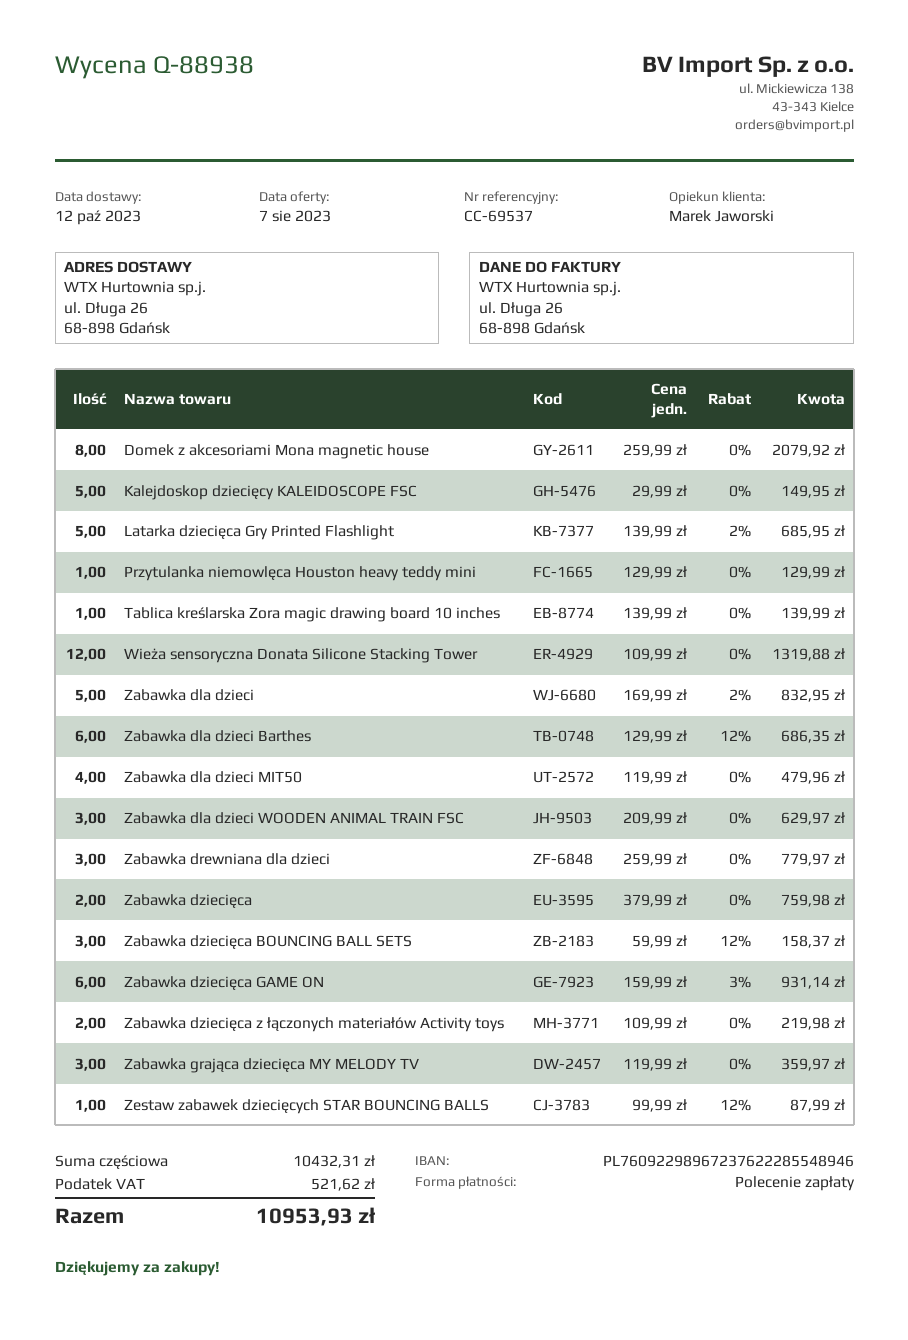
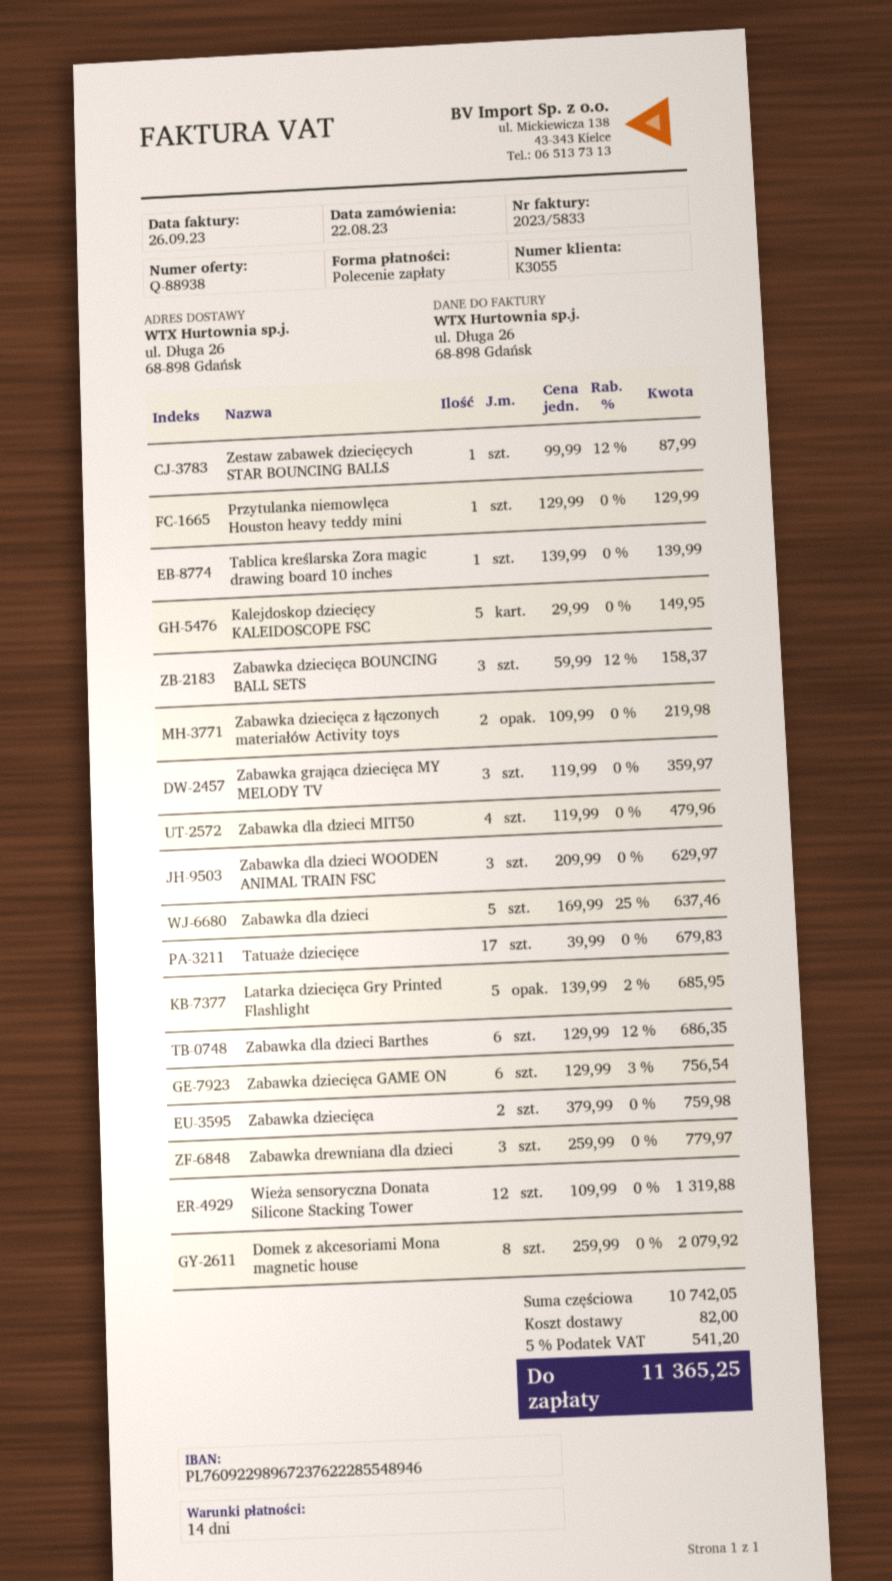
Zabawka dla dzieci: 5 x 169.99 - 2% = 832.95 -> 5 x 169.99 - 25% = 637.46
Zabawka dziecięca GAME ON: 6 x 159.99 - 3% = 931.14 -> 6 x 129.99 - 3% = 756.54
Tatuaże dziecięce: none -> 17 x 39.99 = 679.83
subtotal: 10432.31 -> 10742.05
shipping: none -> 82.00
tax: 521.62 -> 541.20
total: 10953.93 -> 11365.25

